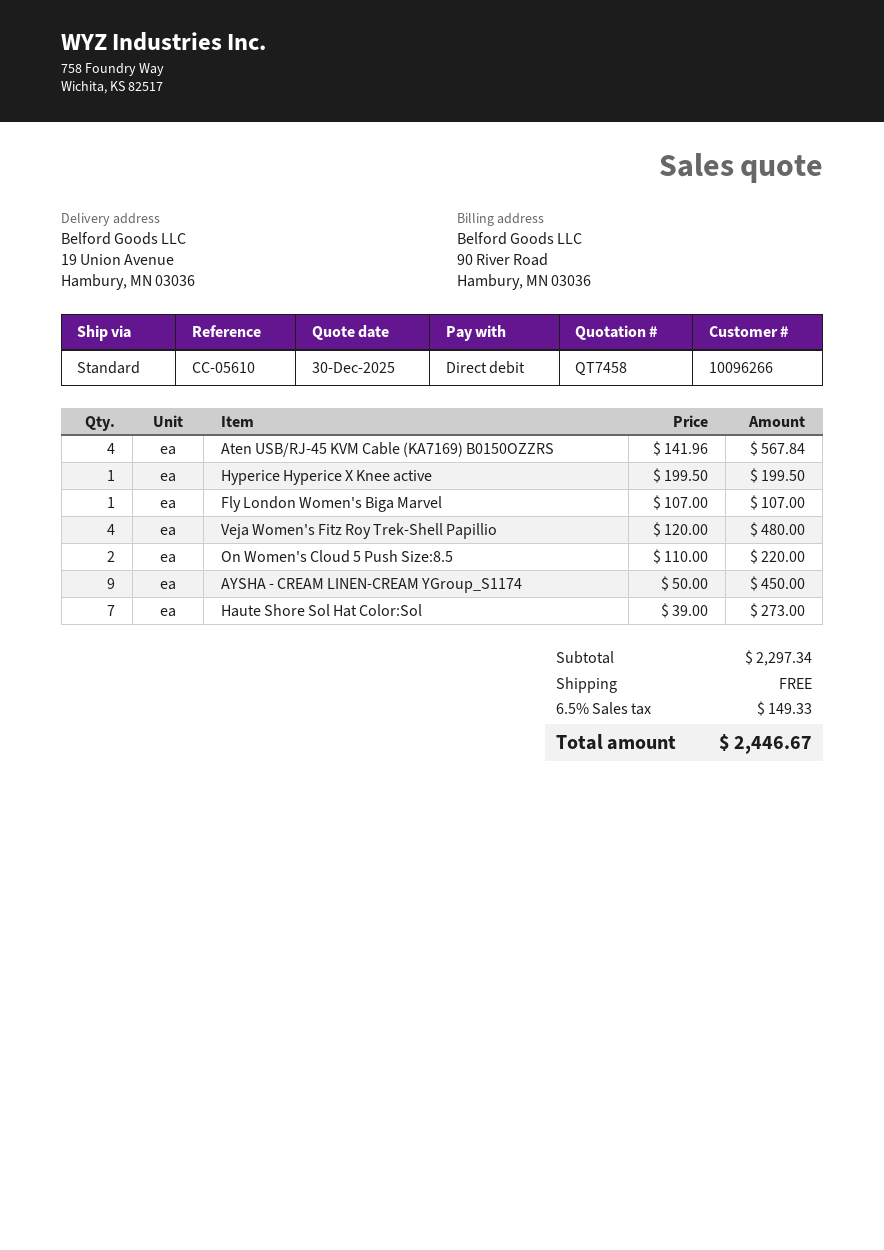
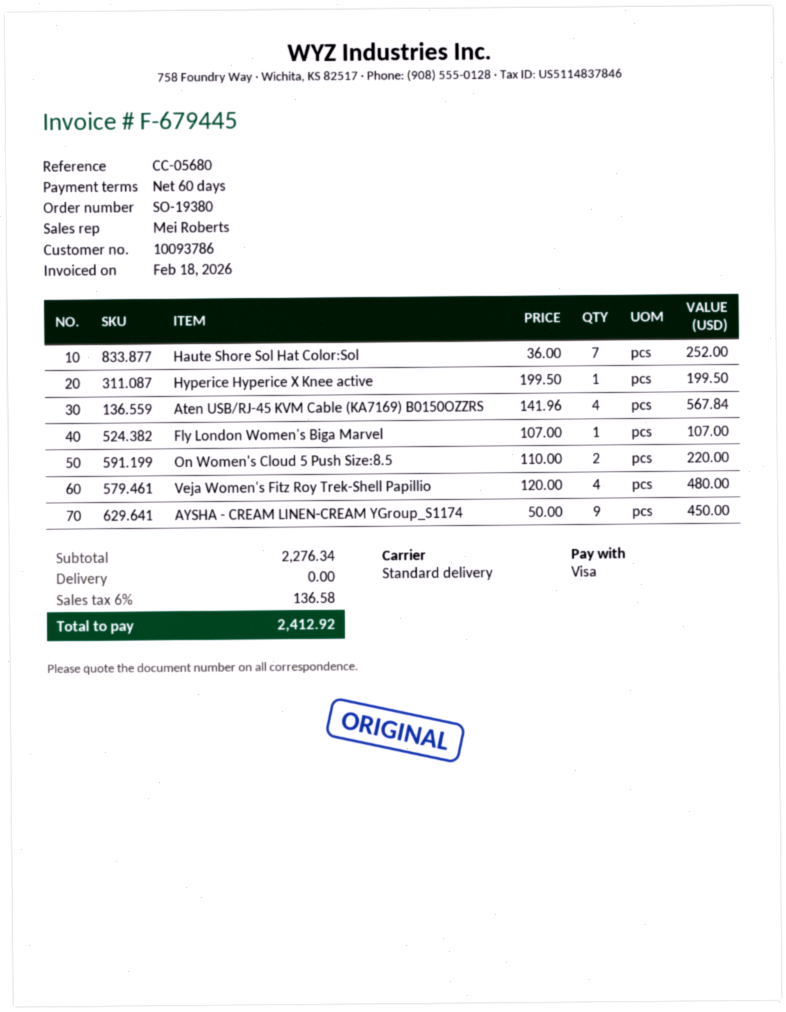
customer number: 10096266 -> 10093786
reference: CC-05610 -> CC-05680
payment method: direct debit -> Visa
Haute Shore Sol Hat Color:Sol: 7 x 39.00 = 273.00 -> 7 x 36.00 = 252.00
subtotal: 2297.34 -> 2276.34
tax: 6.5% = 149.33 -> 6% = 136.58
total: 2446.67 -> 2412.92

